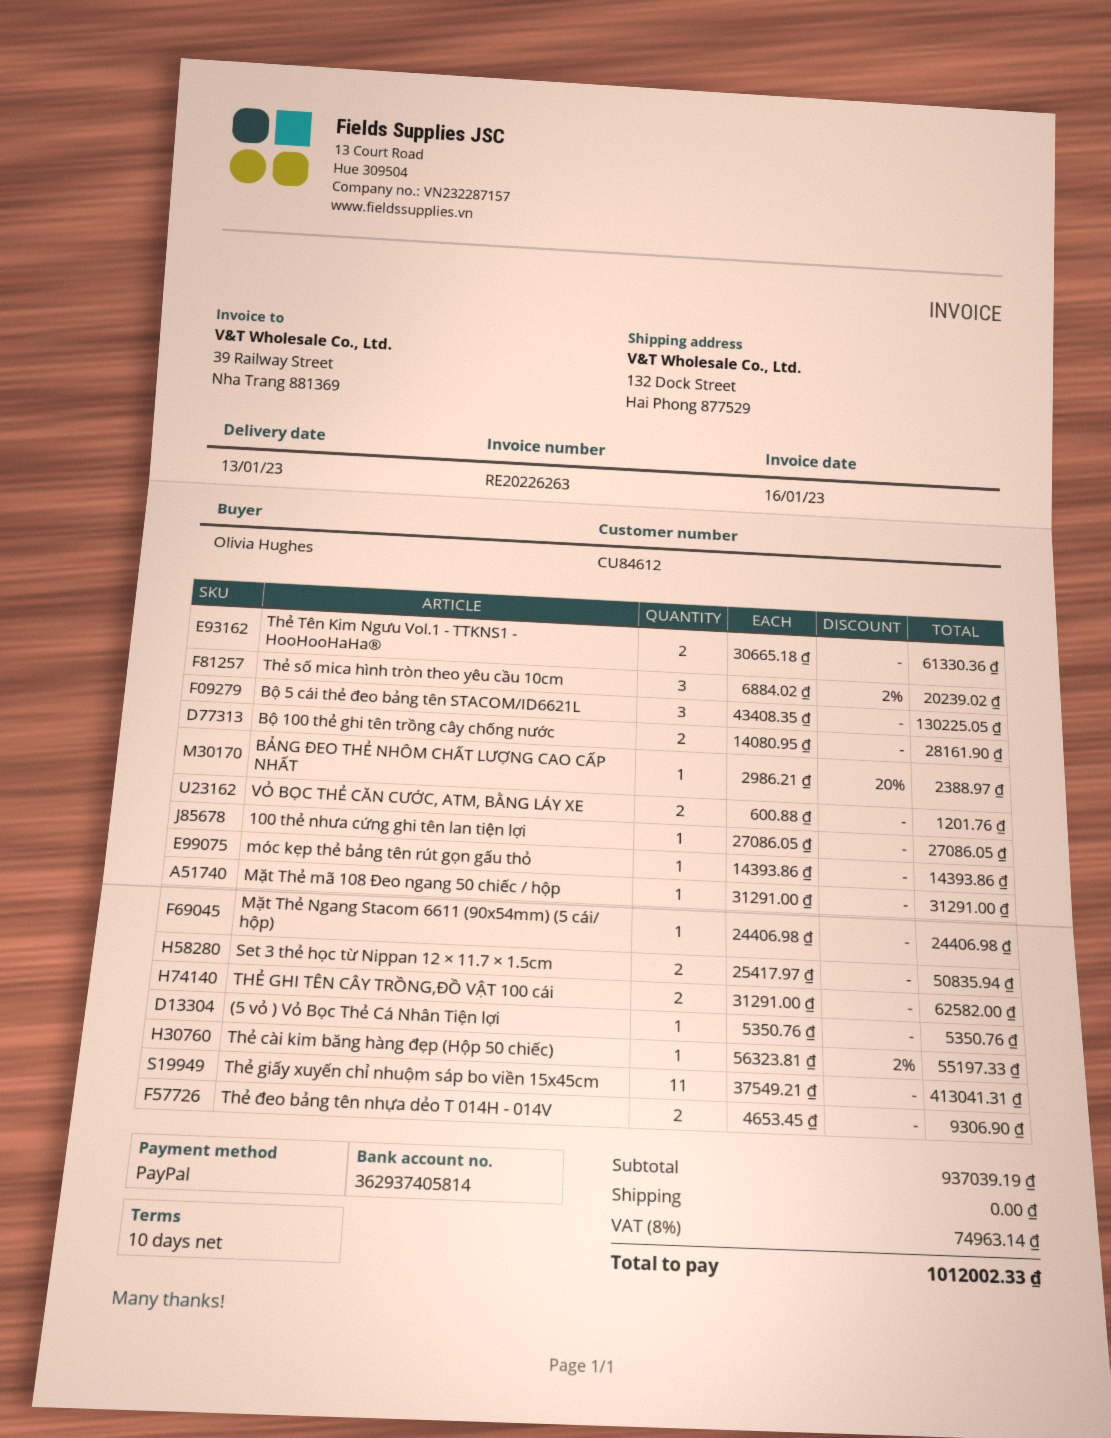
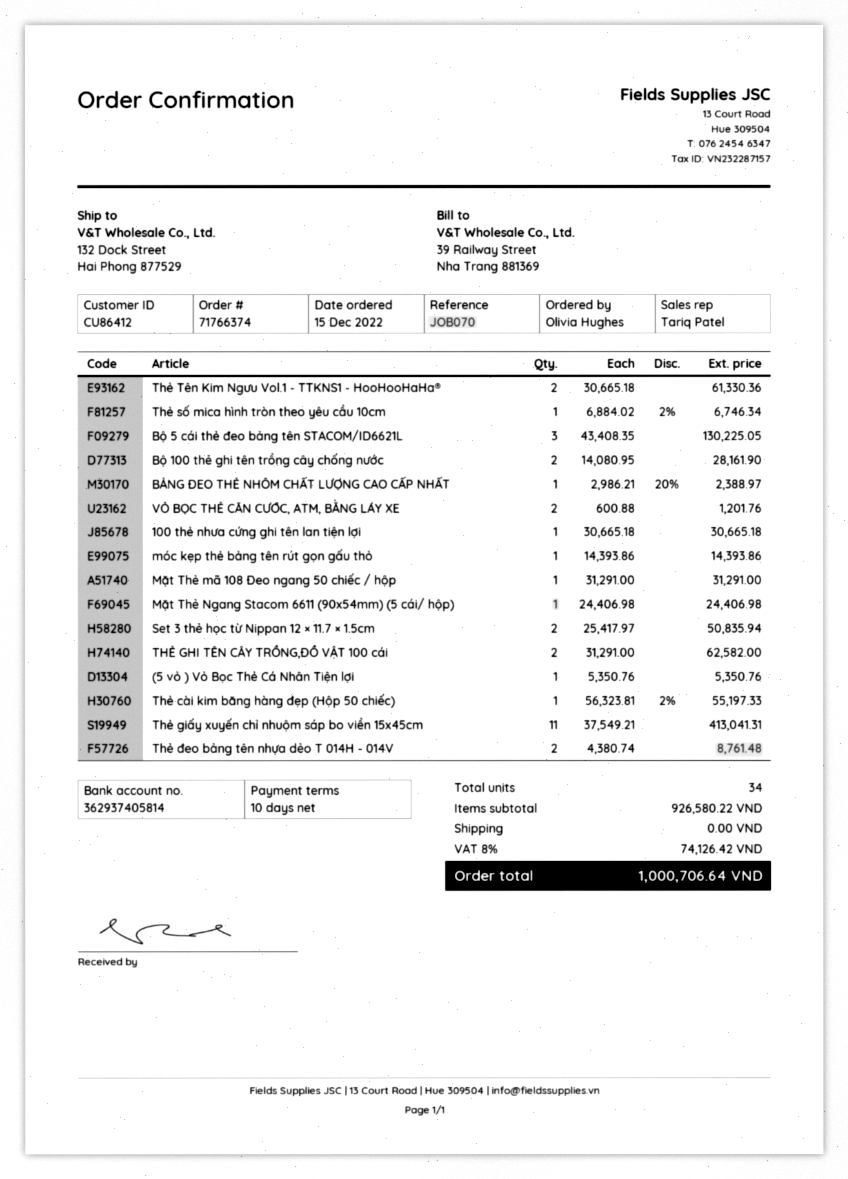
customer number: CU84612 -> CU86412
Thẻ số mica hình tròn theo yêu cầu 10cm: 3 x 6884.02 - 2% = 20239.02 -> 1 x 6884.02 - 2% = 6746.34
100 thẻ nhưa cứng ghi tên lan tiện lợi: 1 x 27086.05 = 27086.05 -> 1 x 30665.18 = 30665.18
Thẻ đeo bảng tên nhựa dẻo T 014H - 014V: 2 x 4653.45 = 9306.90 -> 2 x 4380.74 = 8761.48
subtotal: 937039.19 -> 926580.22
tax: 8% = 74963.14 -> 8% = 74126.42
total: 1012002.33 -> 1000706.64

